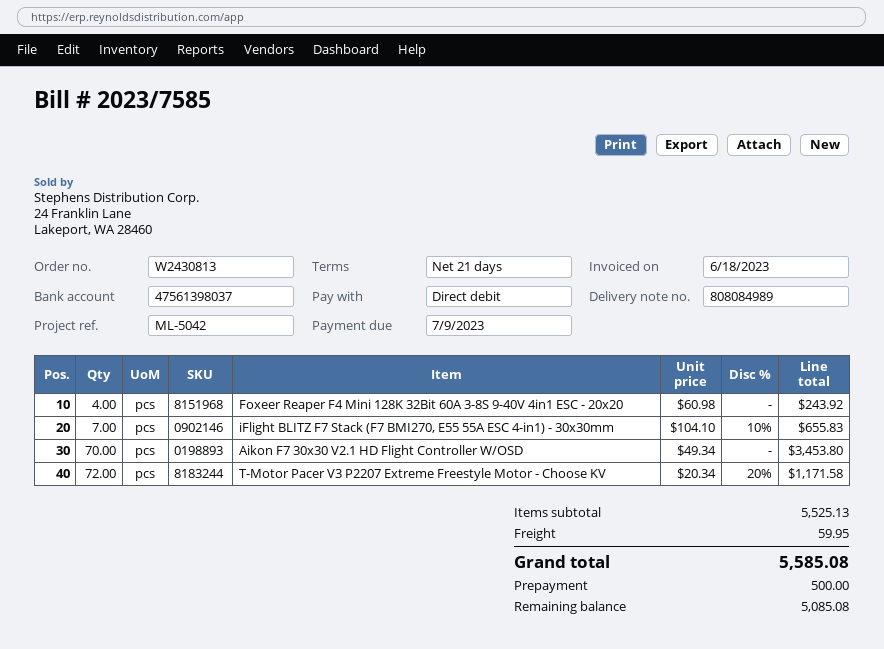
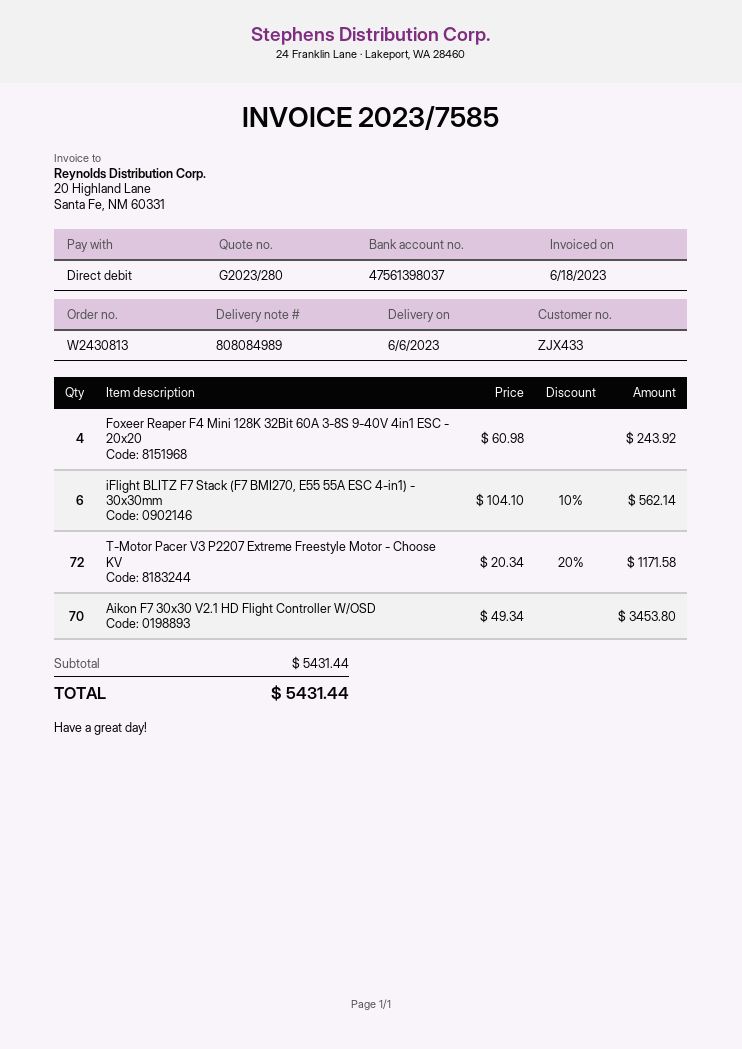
iFlight BLITZ F7 Stack (F7 BMI270, E55 55A ESC 4-in1) - 30x30mm: 7 x 104.10 - 10% = 655.83 -> 6 x 104.10 - 10% = 562.14
subtotal: 5525.13 -> 5431.44
shipping: 59.95 -> none
total: 5585.08 -> 5431.44

